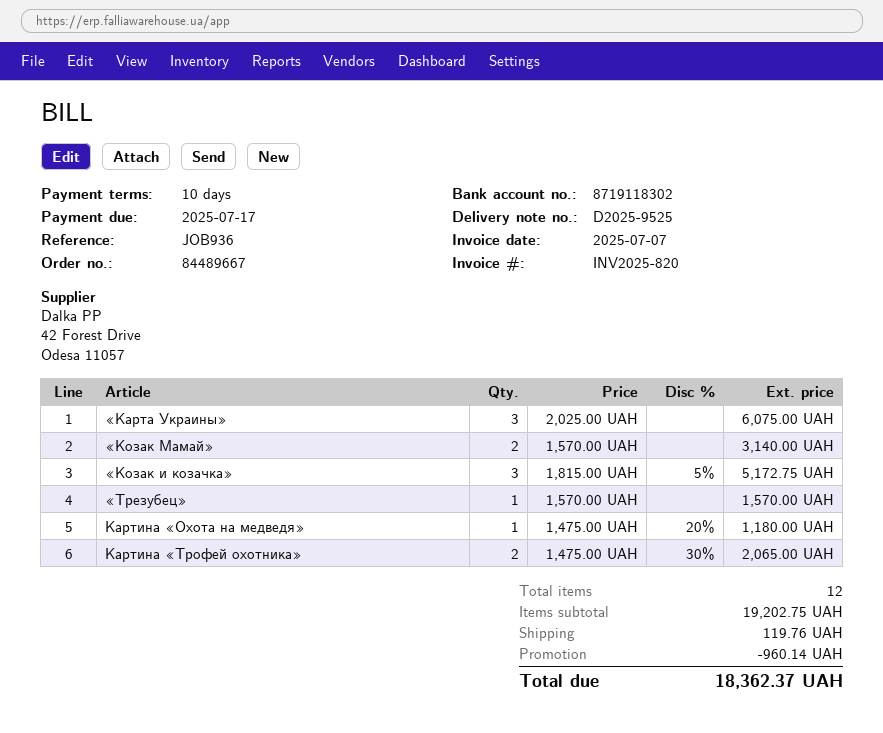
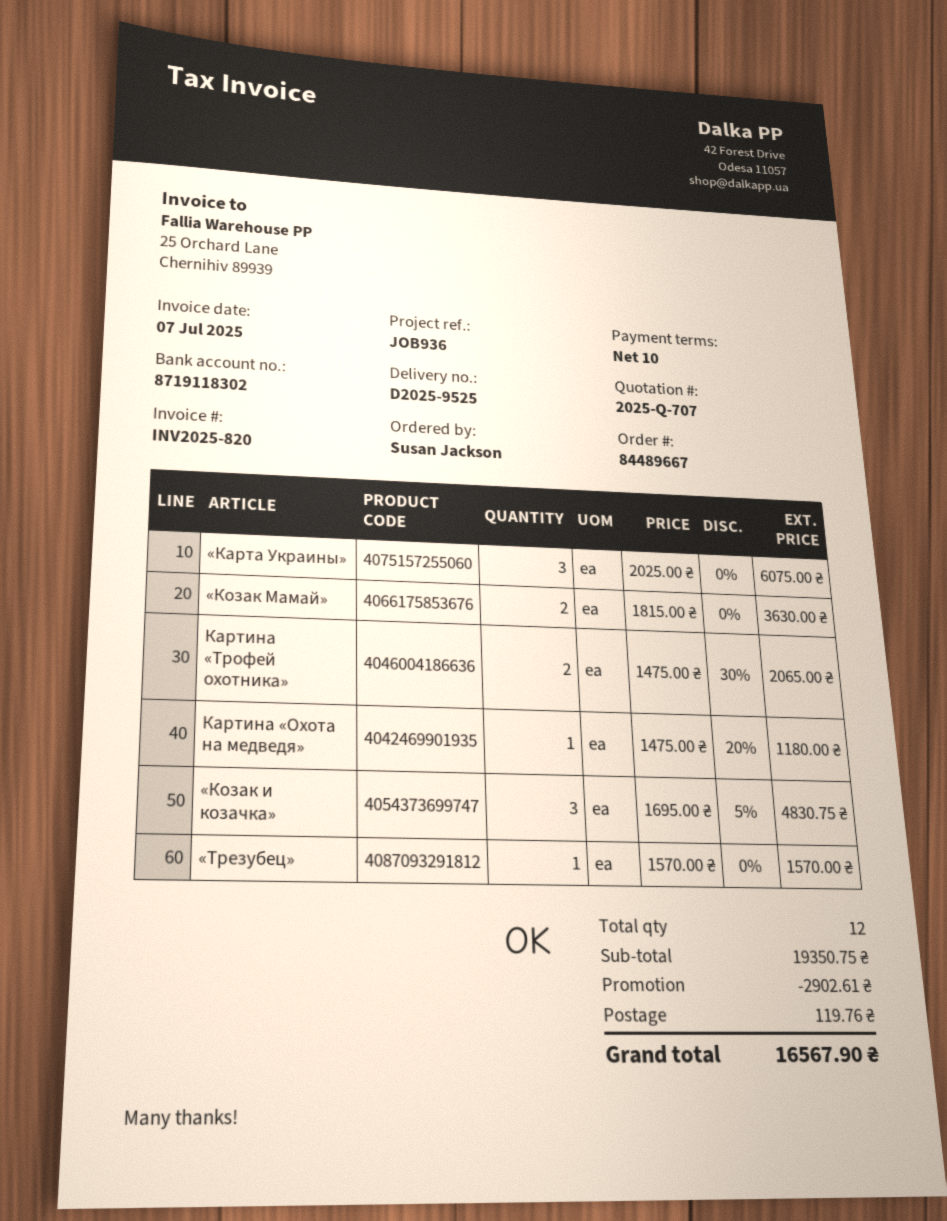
«Козак Мамай»: 2 x 1570.00 = 3140.00 -> 2 x 1815.00 = 3630.00
«Козак и козачка»: 3 x 1815.00 - 5% = 5172.75 -> 3 x 1695.00 - 5% = 4830.75
subtotal: 19202.75 -> 19350.75
discount: 960.14 -> 2902.61
total: 18362.37 -> 16567.90

